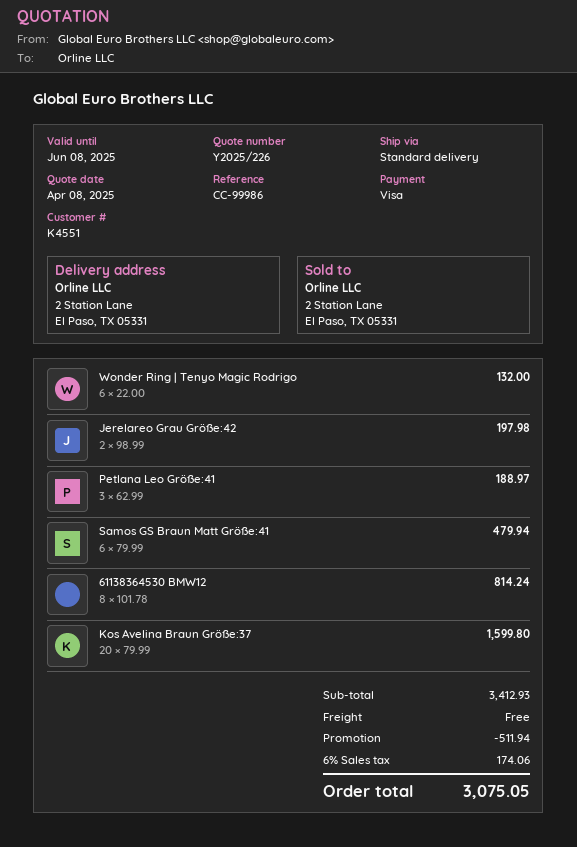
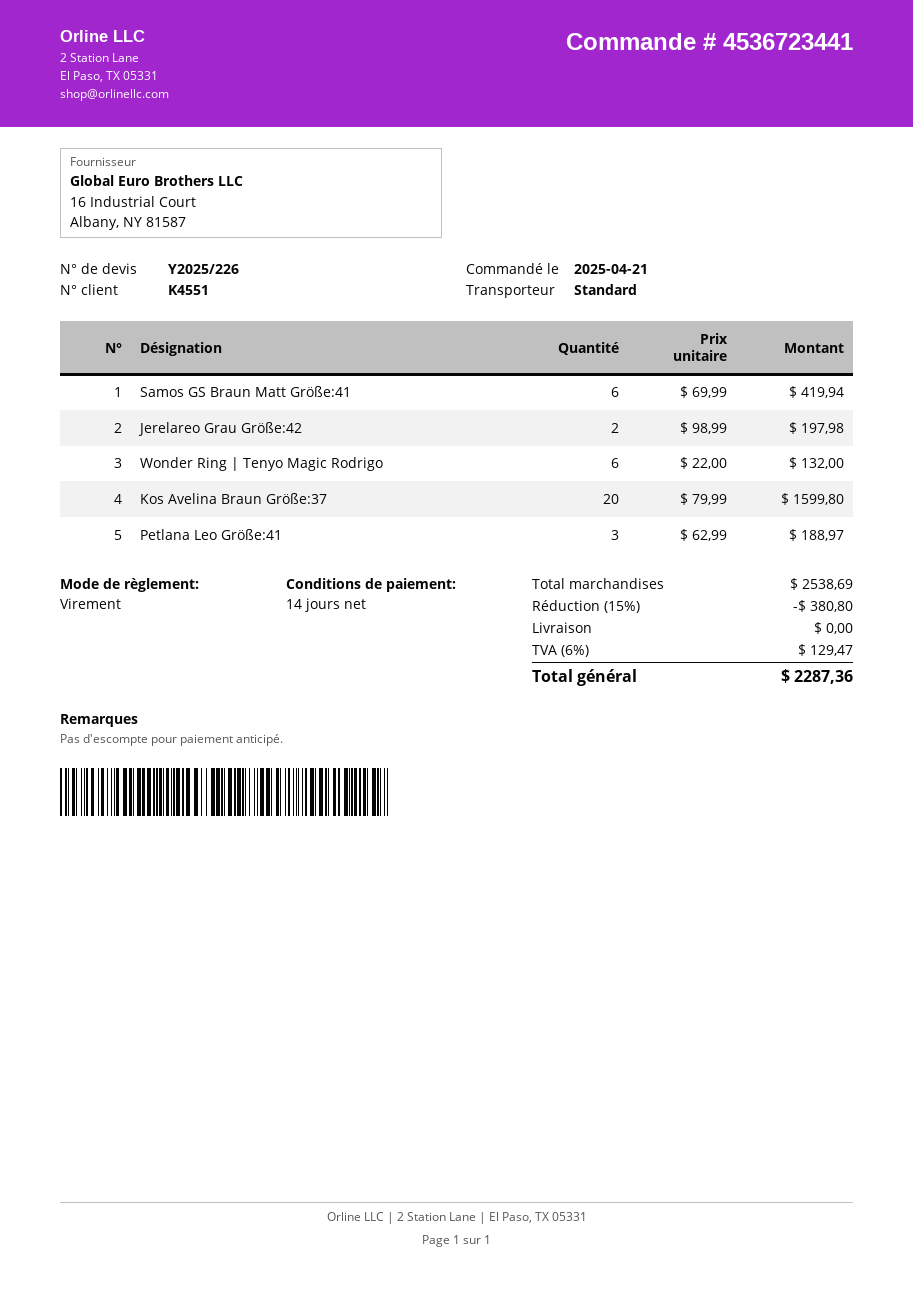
payment method: Visa -> bank transfer
Samos GS Braun Matt Größe:41: 6 x 79.99 = 479.94 -> 6 x 69.99 = 419.94
61138364530 BMW12: 8 x 101.78 = 814.24 -> none
subtotal: 3412.93 -> 2538.69
discount: 511.94 -> 380.80
tax: 6% = 174.06 -> 6% = 129.47
total: 3075.05 -> 2287.36

